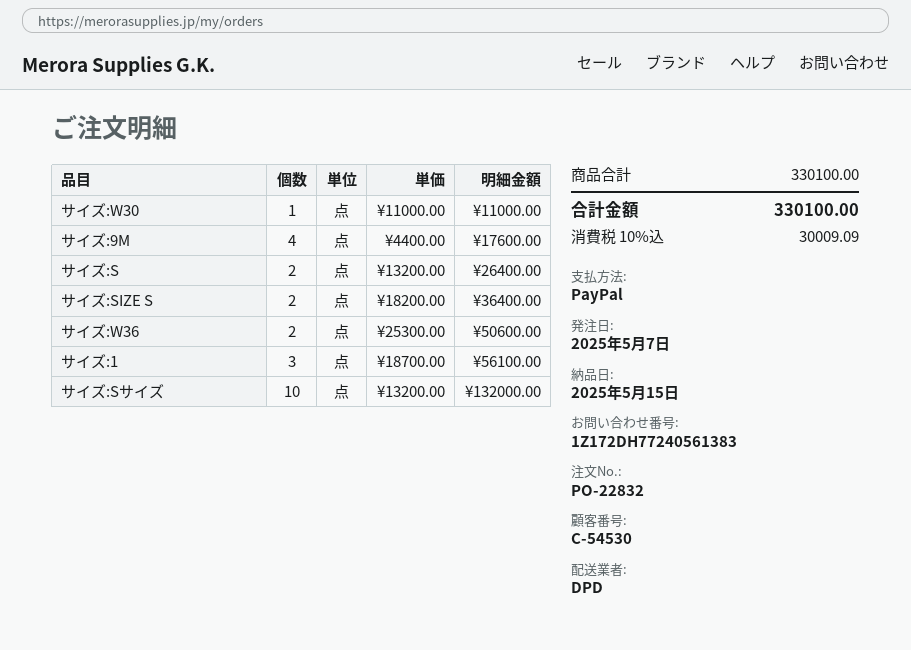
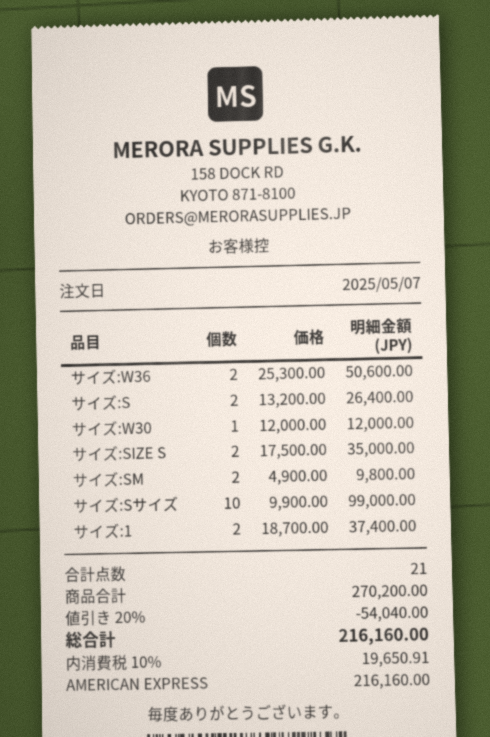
payment method: PayPal -> American Express
サイズ:W30: 1 x 11000.00 = 11000.00 -> 1 x 12000.00 = 12000.00
サイズ:9M: 4 x 4400.00 = 17600.00 -> none
サイズ:SIZE S: 2 x 18200.00 = 36400.00 -> 2 x 17500.00 = 35000.00
サイズ:1: 3 x 18700.00 = 56100.00 -> 2 x 18700.00 = 37400.00
サイズ:Sサイズ: 10 x 13200.00 = 132000.00 -> 10 x 9900.00 = 99000.00
サイズ:SM: none -> 2 x 4900.00 = 9800.00
subtotal: 330100.00 -> 270200.00
discount: none -> 20% = 54040.00
tax: 10% = 30009.09 -> 10% = 19650.91
total: 330100.00 -> 216160.00

